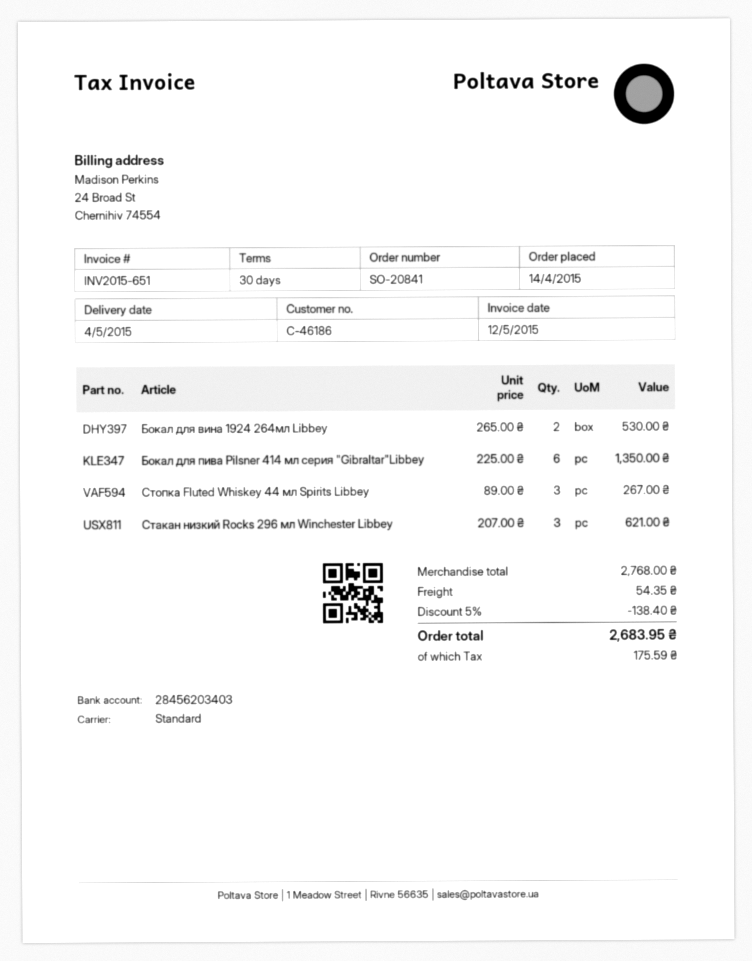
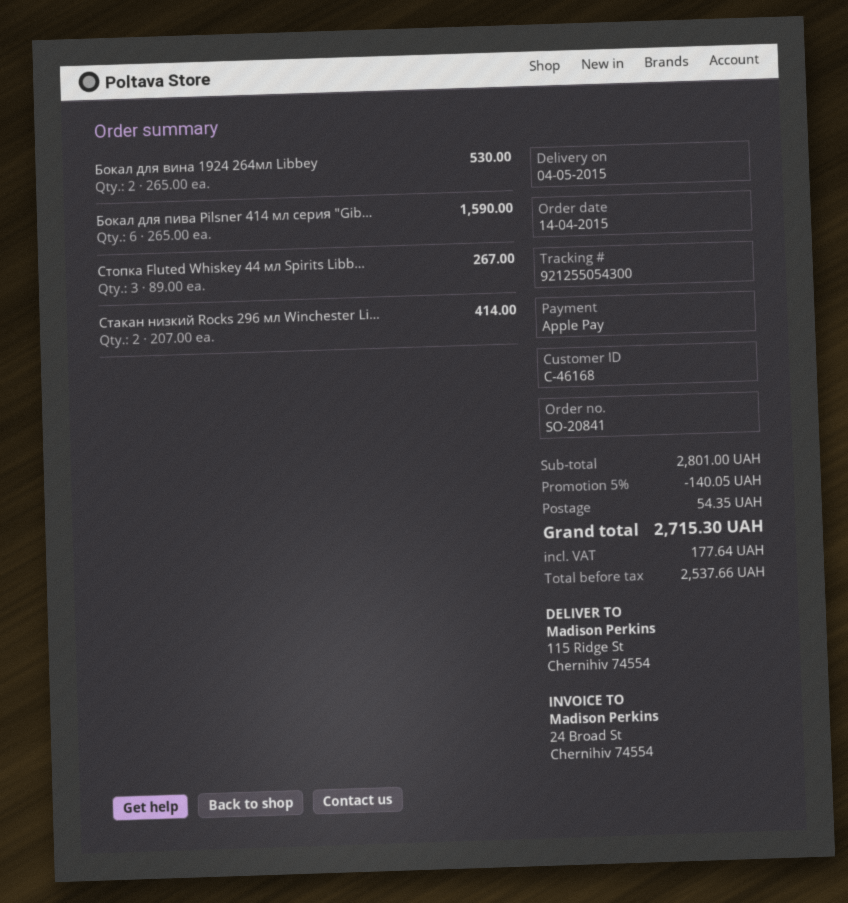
customer number: C-46186 -> C-46168
Бокал для пива Pilsner 414 мл серия "Gibraltar"Libbey: 6 x 225.00 = 1350.00 -> 6 x 265.00 = 1590.00
Стакан низкий Rocks 296 мл Winchester Libbey: 3 x 207.00 = 621.00 -> 2 x 207.00 = 414.00
subtotal: 2768.00 -> 2801.00
discount: 5% = 138.40 -> 5% = 140.05
tax: 175.59 -> 177.64
total: 2683.95 -> 2715.30

